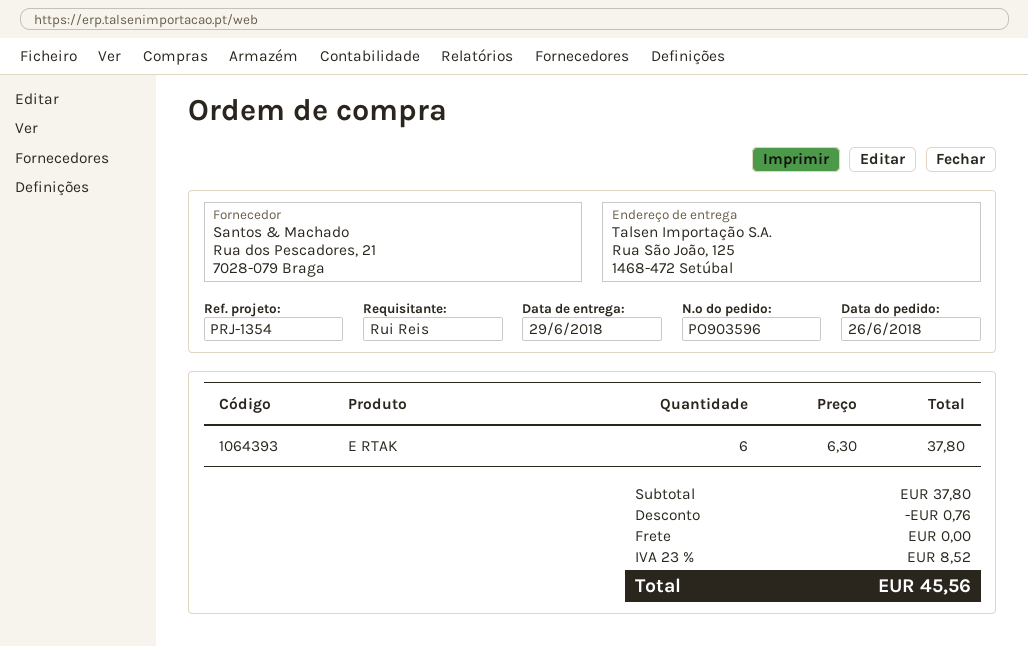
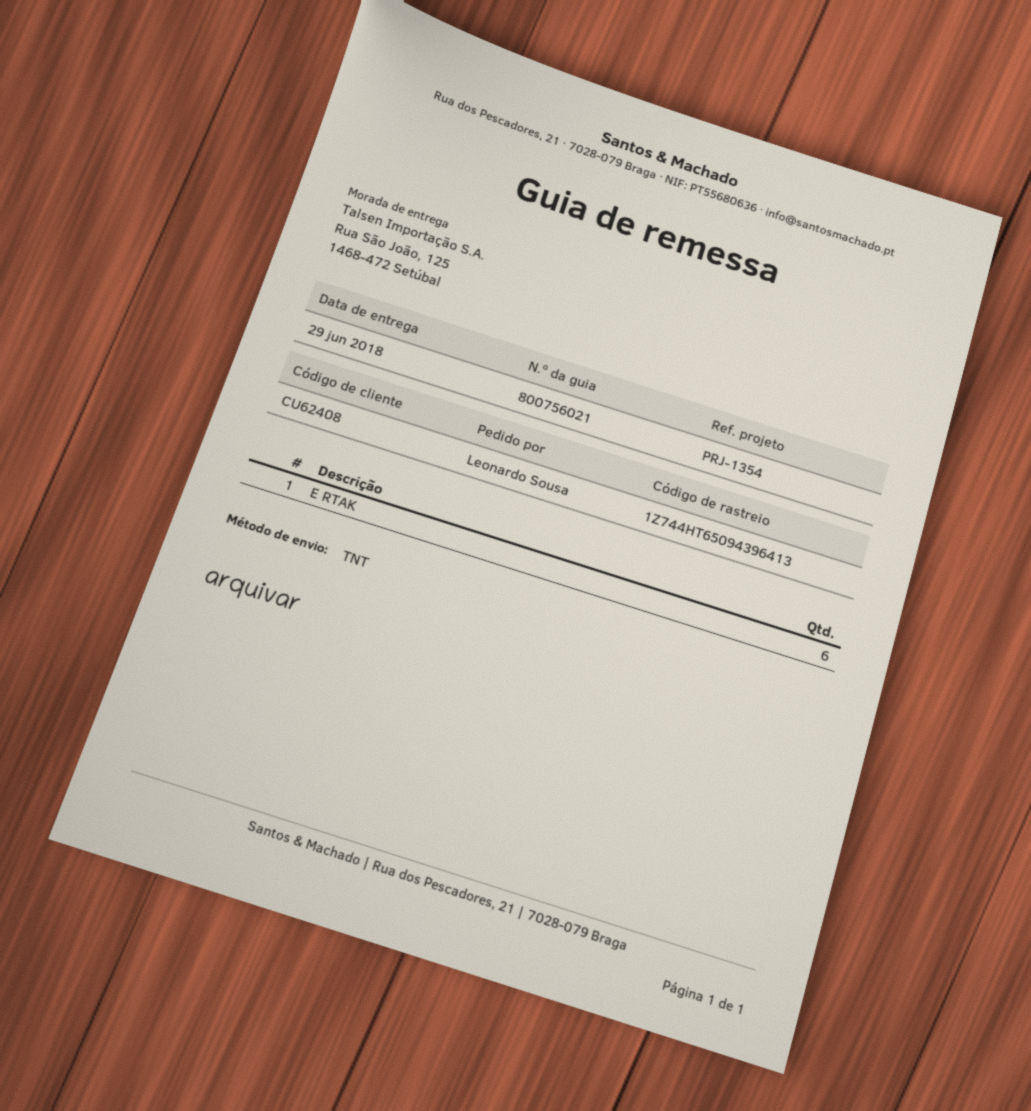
ordered by: Rui Reis -> Leonardo Sousa

